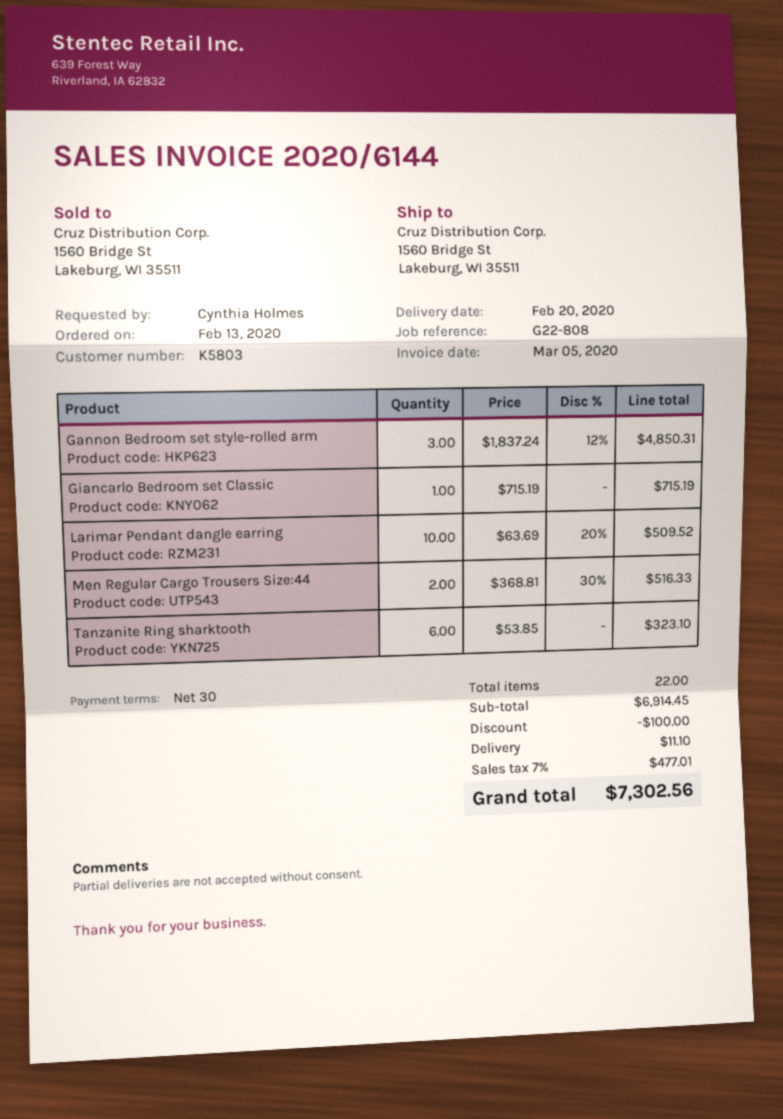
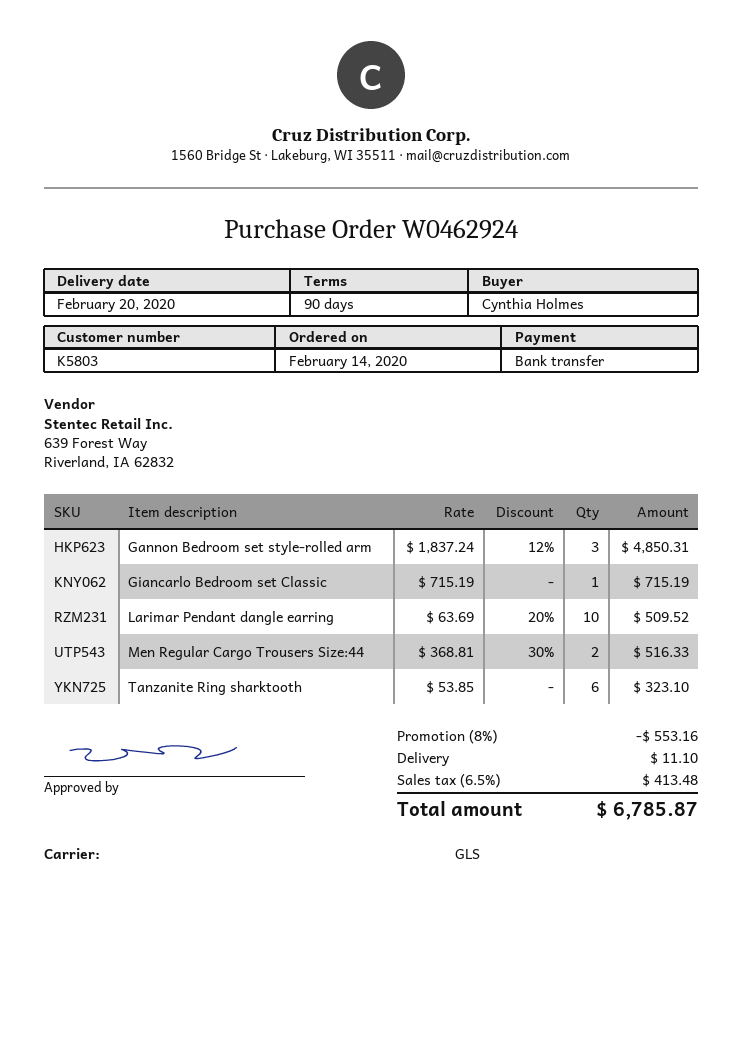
order date: 2020-02-13 -> 2020-02-14
payment terms: 30 days -> 90 days
discount: 100.00 -> 553.16
tax: 7% = 477.01 -> 6.5% = 413.48
total: 7302.56 -> 6785.87

